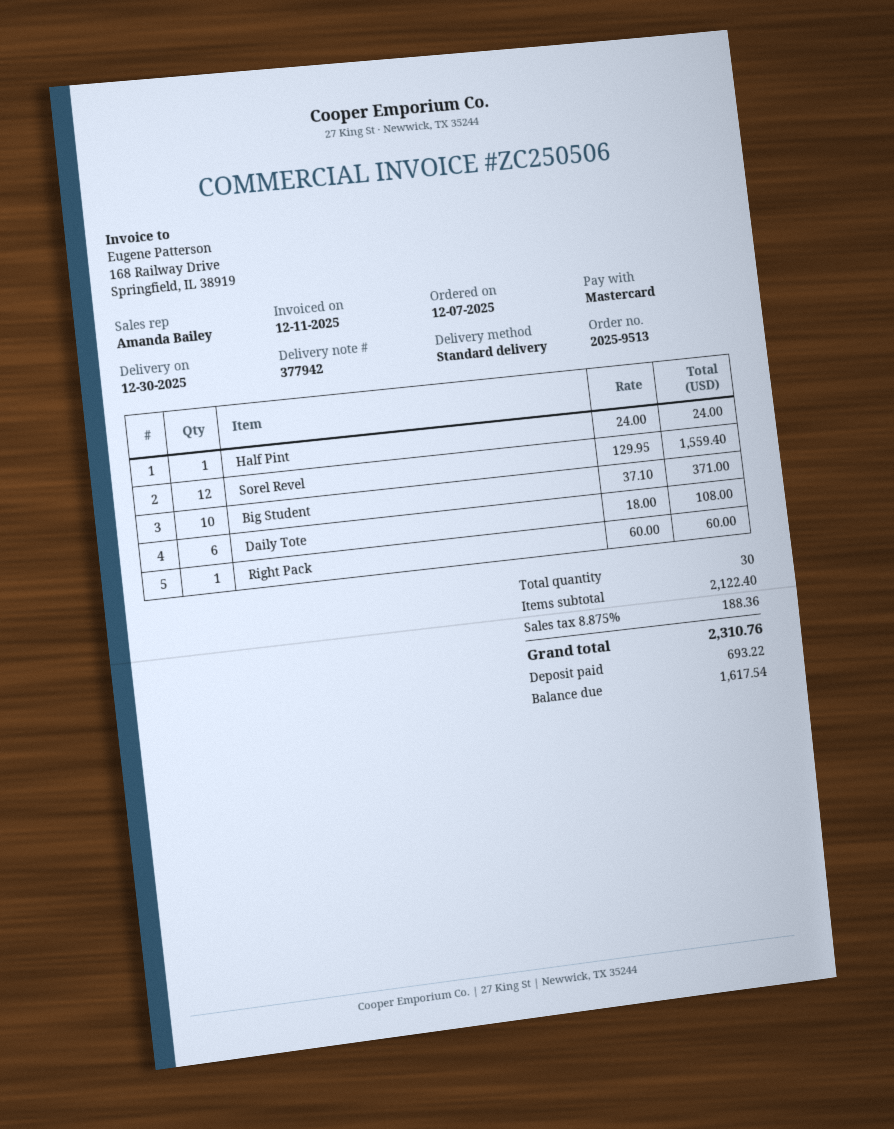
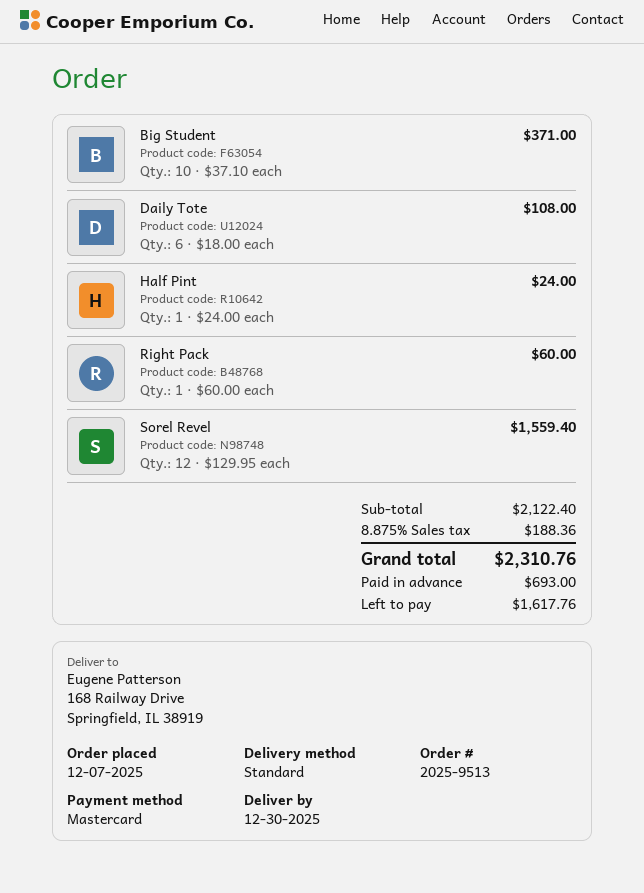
deposit: 693.22 -> 693.00
balance: 1617.54 -> 1617.76

